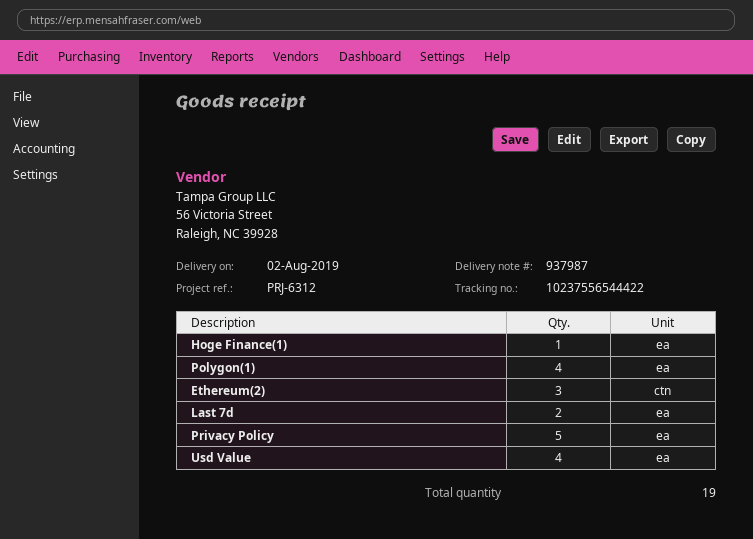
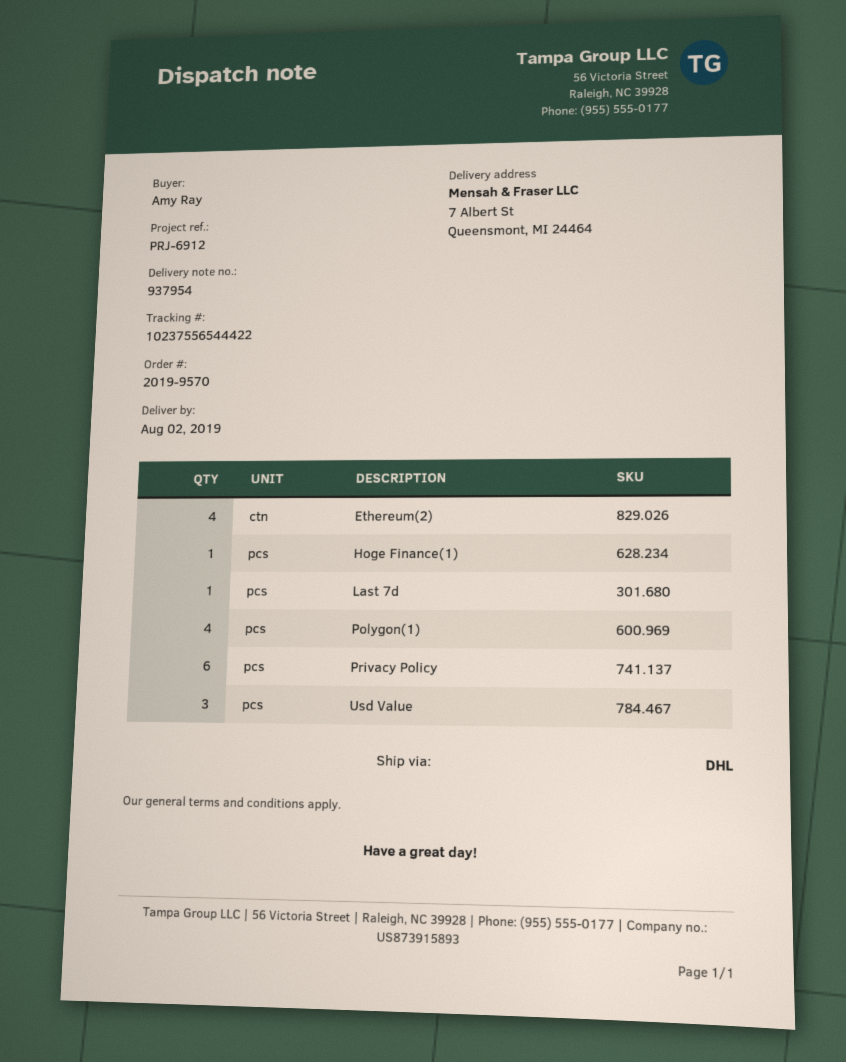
delivery note number: 937987 -> 937954
reference: PRJ-6312 -> PRJ-6912
Ethereum(2): 3 -> 4
Last 7d: 2 -> 1
Privacy Policy: 5 -> 6
Usd Value: 4 -> 3

